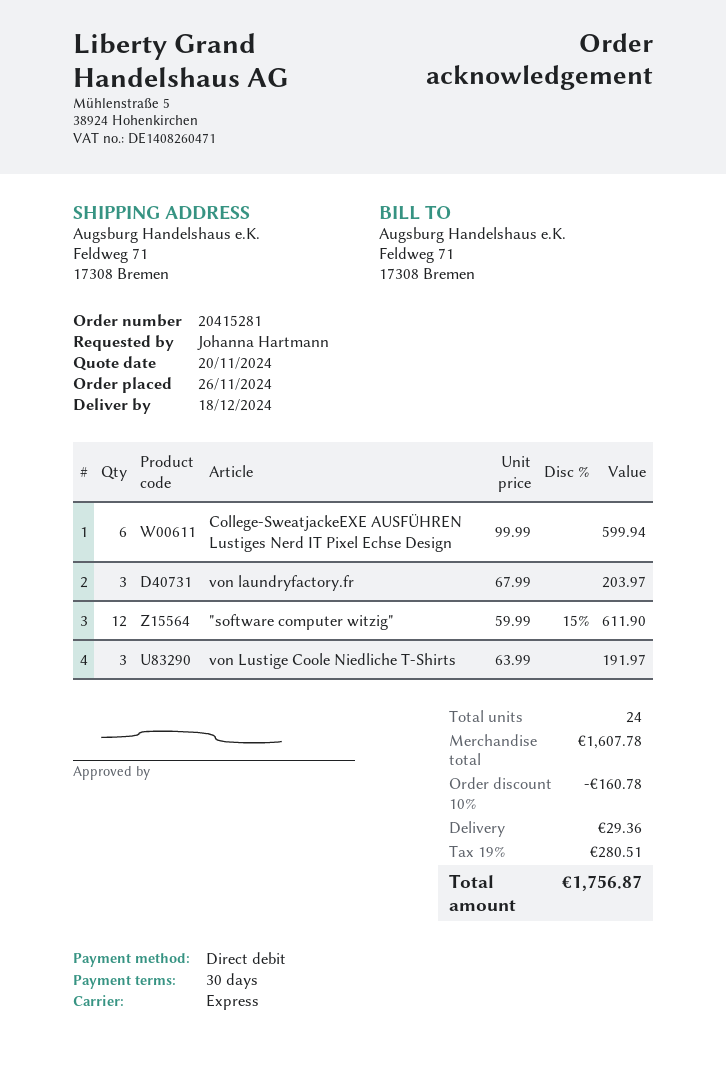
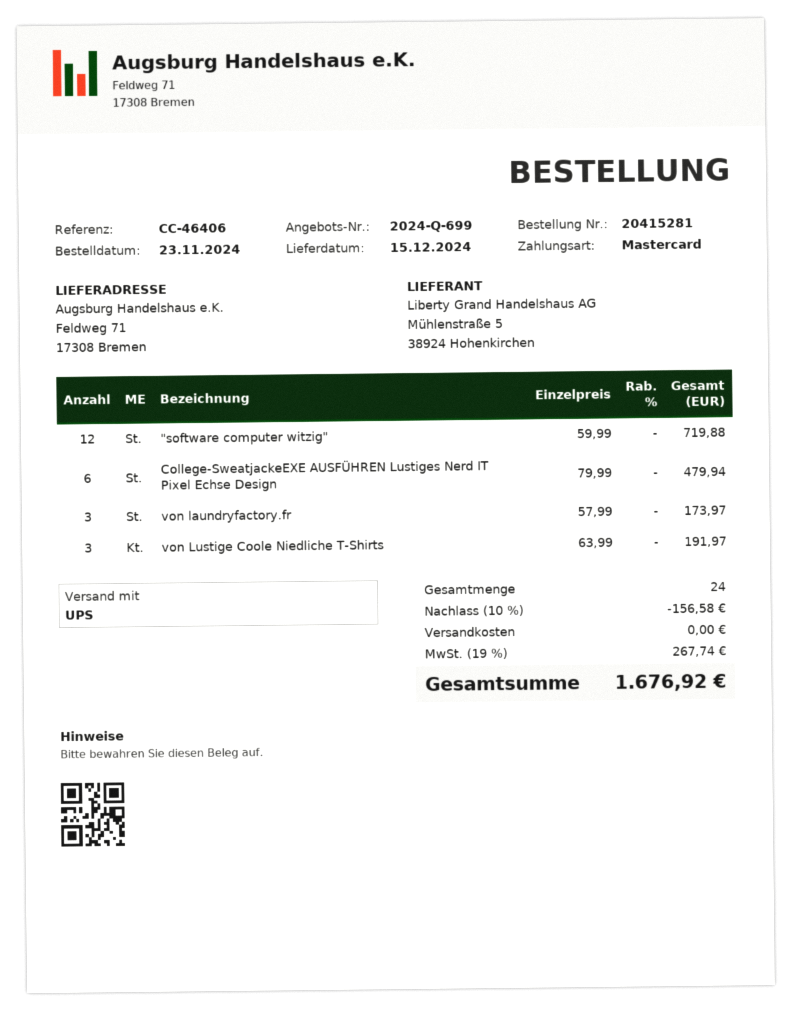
order date: 2024-11-26 -> 2024-11-23
delivery date: 2024-12-18 -> 2024-12-15
payment method: direct debit -> Mastercard
shipping method: express -> UPS
College-SweatjackeEXE AUSFÜHREN Lustiges Nerd IT Pixel Echse Design: 6 x 99.99 = 599.94 -> 6 x 79.99 = 479.94
von laundryfactory.fr: 3 x 67.99 = 203.97 -> 3 x 57.99 = 173.97
"software computer witzig": 12 x 59.99 - 15% = 611.90 -> 12 x 59.99 = 719.88
discount: 10% = 160.78 -> 10% = 156.58
shipping: 29.36 -> 0.00
tax: 19% = 280.51 -> 19% = 267.74
total: 1756.87 -> 1676.92

